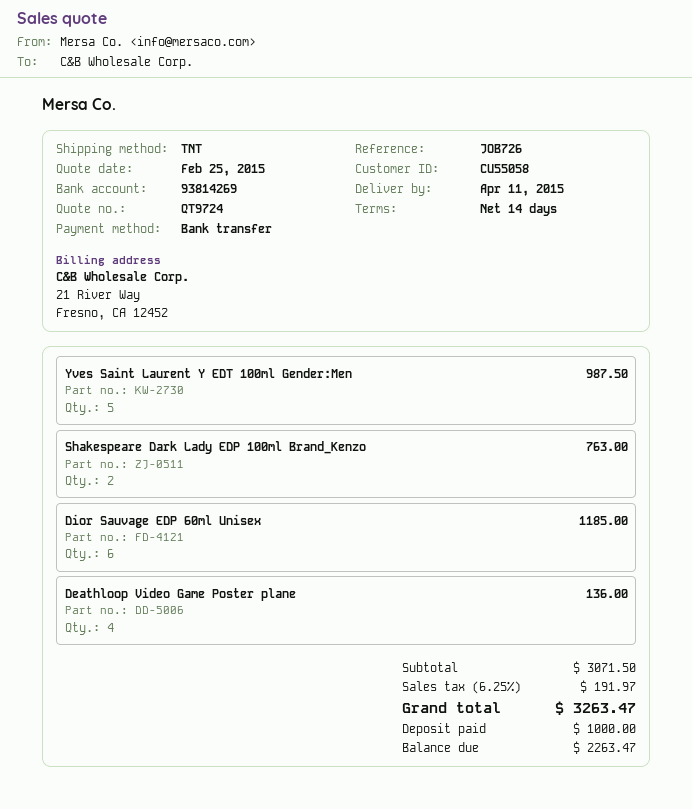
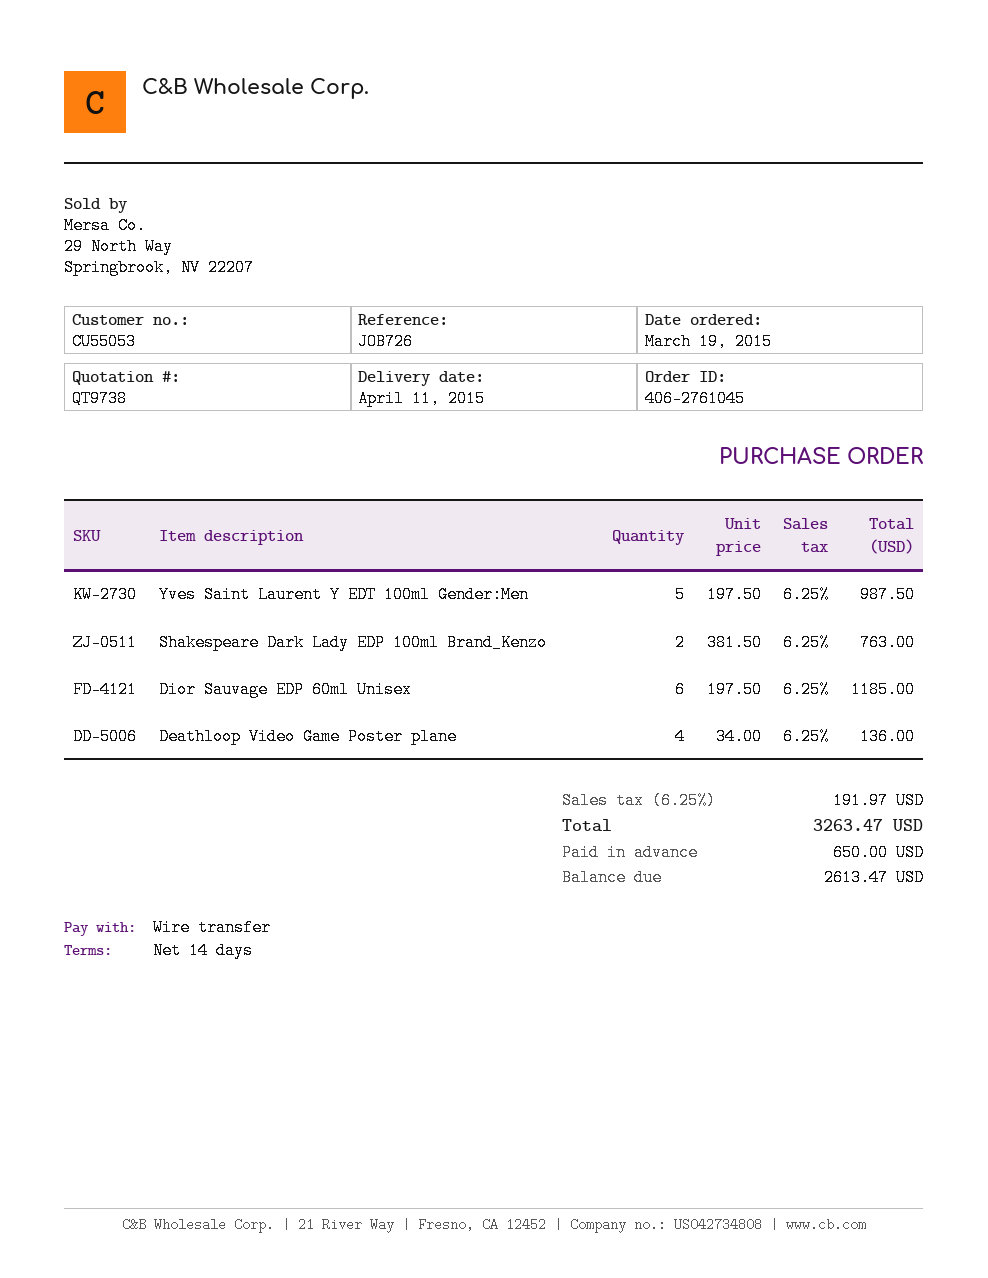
quote number: QT9724 -> QT9738
customer number: CU55058 -> CU55053
deposit: 1000.00 -> 650.00
balance: 2263.47 -> 2613.47

